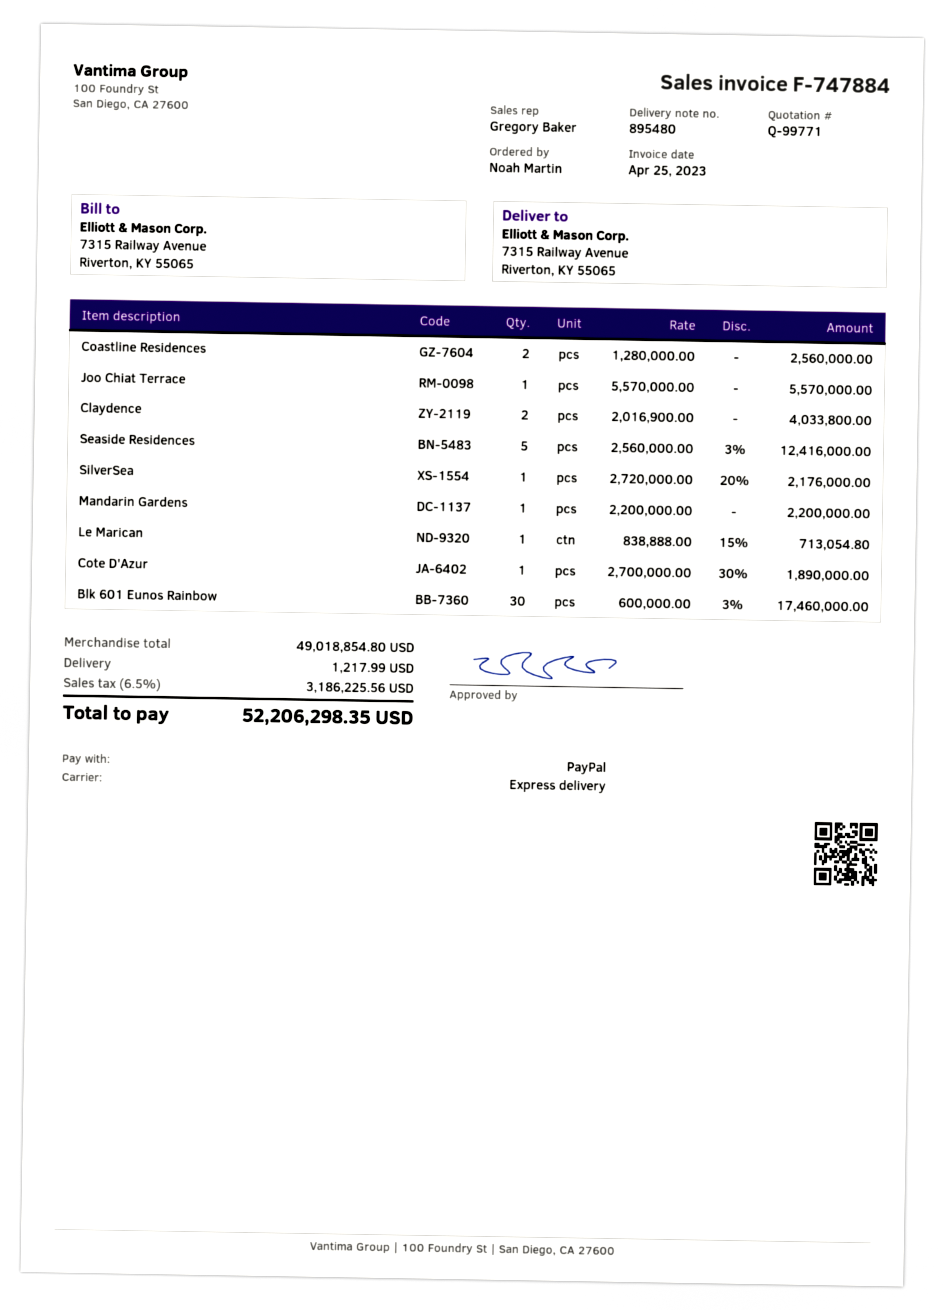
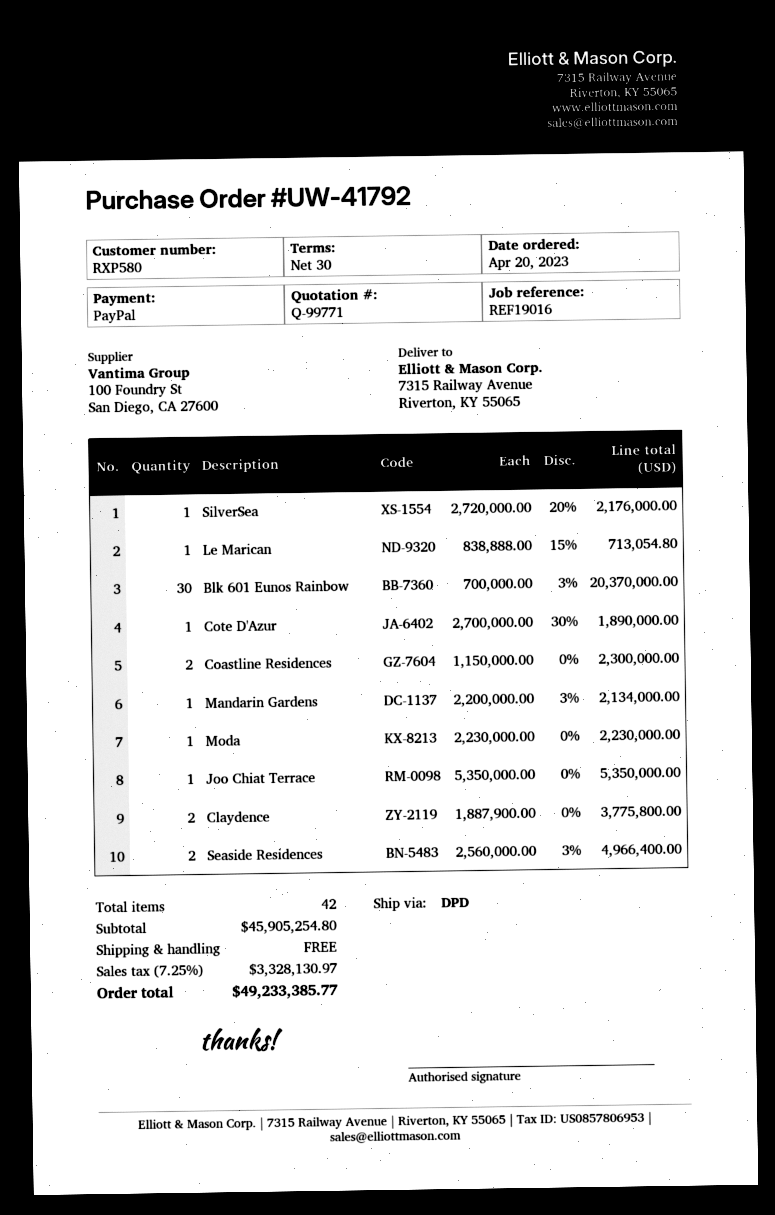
shipping method: express -> DPD
Coastline Residences: 2 x 1280000.00 = 2560000.00 -> 2 x 1150000.00 = 2300000.00
Joo Chiat Terrace: 1 x 5570000.00 = 5570000.00 -> 1 x 5350000.00 = 5350000.00
Claydence: 2 x 2016900.00 = 4033800.00 -> 2 x 1887900.00 = 3775800.00
Seaside Residences: 5 x 2560000.00 - 3% = 12416000.00 -> 2 x 2560000.00 - 3% = 4966400.00
Mandarin Gardens: 1 x 2200000.00 = 2200000.00 -> 1 x 2200000.00 - 3% = 2134000.00
Blk 601 Eunos Rainbow: 30 x 600000.00 - 3% = 17460000.00 -> 30 x 700000.00 - 3% = 20370000.00
Moda: none -> 1 x 2230000.00 = 2230000.00
subtotal: 49018854.80 -> 45905254.80
shipping: 1217.99 -> 0.00
tax: 6.5% = 3186225.56 -> 7.25% = 3328130.97
total: 52206298.35 -> 49233385.77

